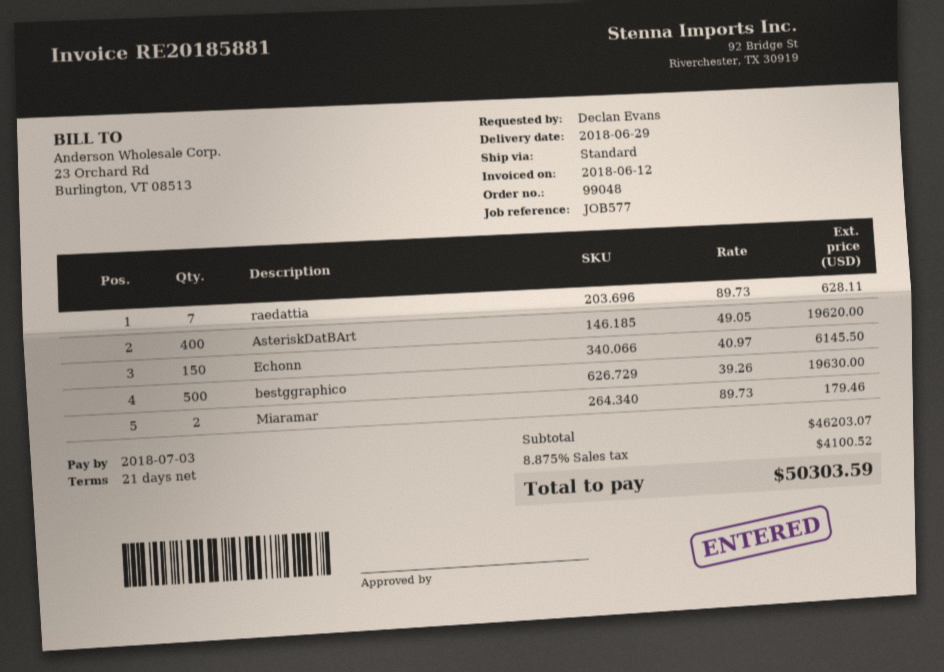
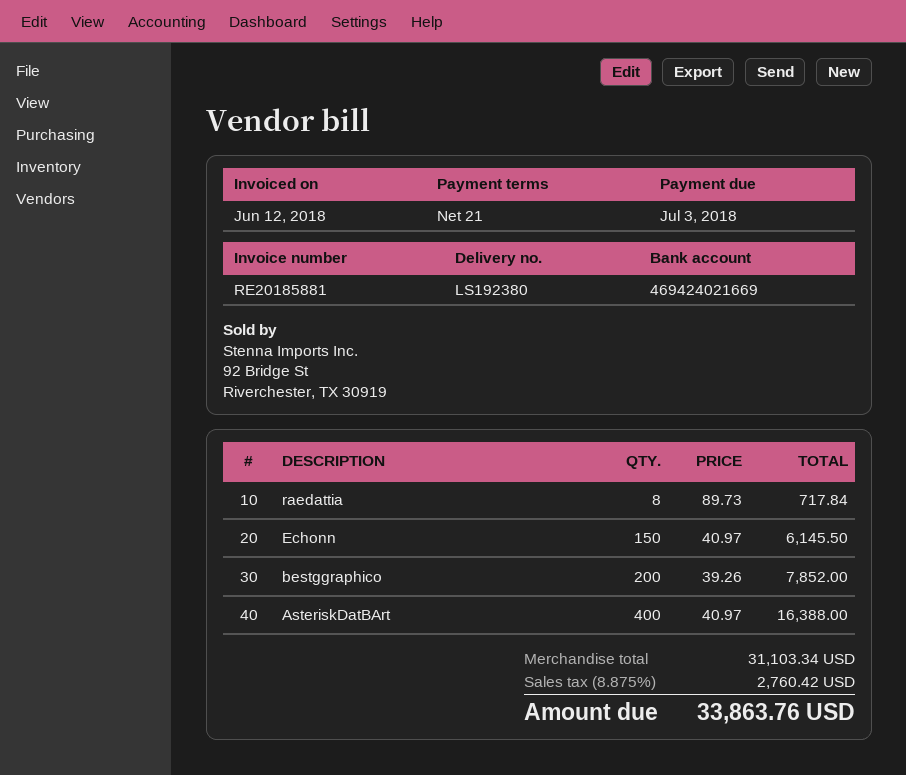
raedattia: 7 x 89.73 = 628.11 -> 8 x 89.73 = 717.84
AsteriskDatBArt: 400 x 49.05 = 19620.00 -> 400 x 40.97 = 16388.00
bestggraphico: 500 x 39.26 = 19630.00 -> 200 x 39.26 = 7852.00
Miaramar: 2 x 89.73 = 179.46 -> none
subtotal: 46203.07 -> 31103.34
tax: 8.875% = 4100.52 -> 8.875% = 2760.42
total: 50303.59 -> 33863.76

